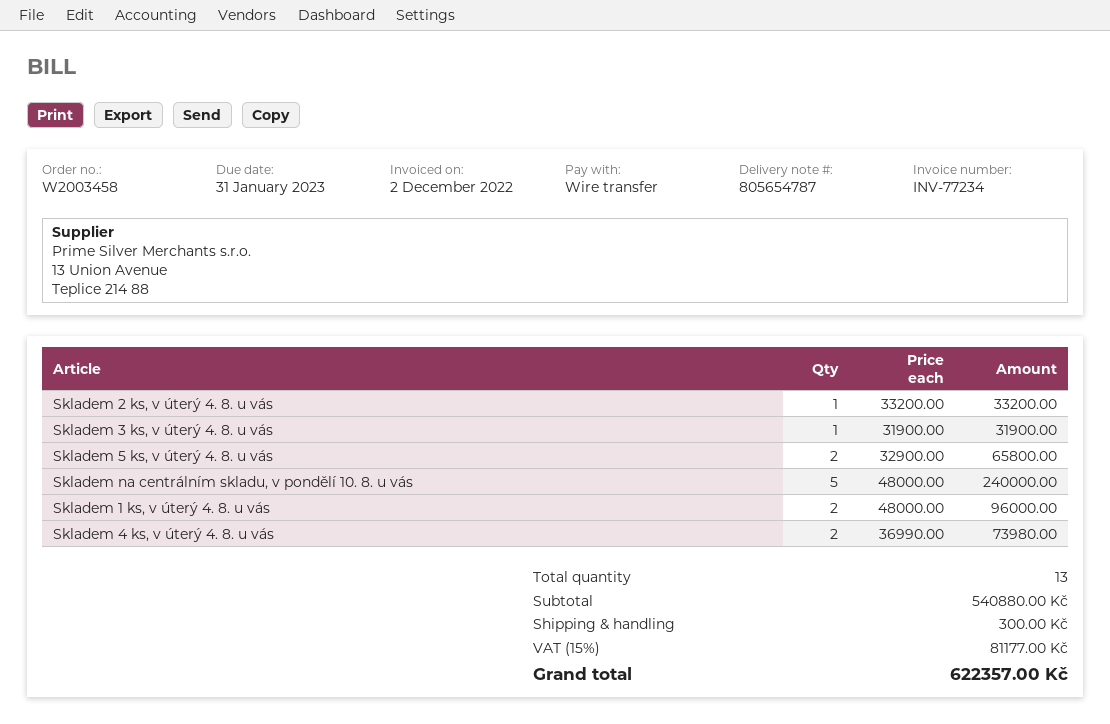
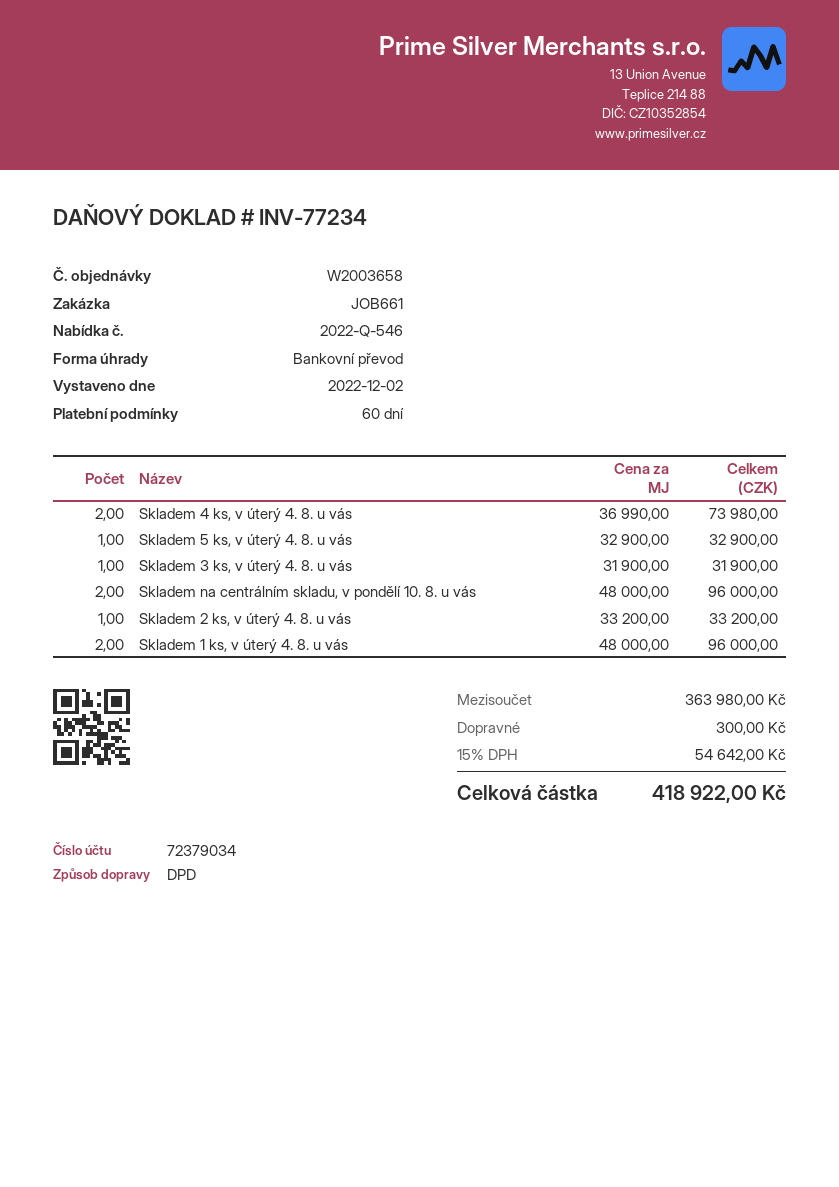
order number: W2003458 -> W2003658
Skladem 5 ks, v úterý 4. 8. u vás: 2 x 32900.00 = 65800.00 -> 1 x 32900.00 = 32900.00
Skladem na centrálním skladu, v pondělí 10. 8. u vás: 5 x 48000.00 = 240000.00 -> 2 x 48000.00 = 96000.00
subtotal: 540880.00 -> 363980.00
tax: 15% = 81177.00 -> 15% = 54642.00
total: 622357.00 -> 418922.00

